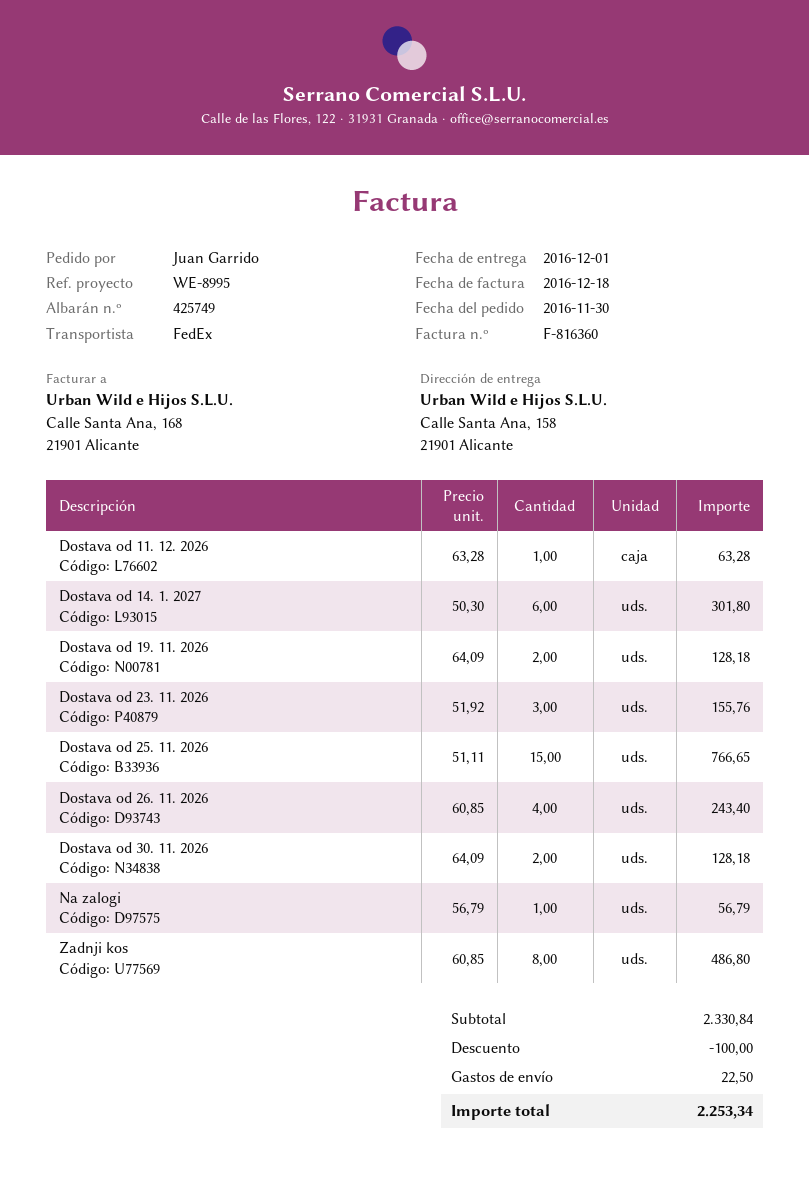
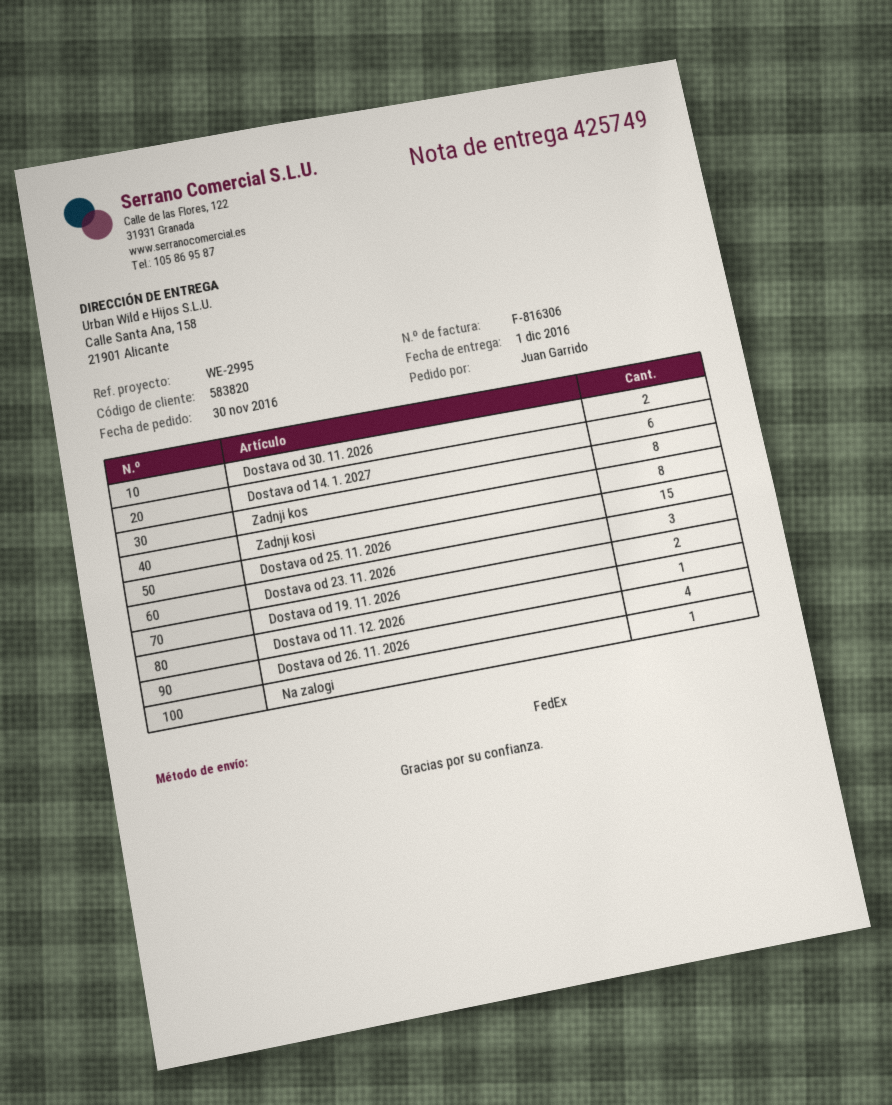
invoice number: F-816360 -> F-816306
reference: WE-8995 -> WE-2995
Zadnji kosi: none -> 8

